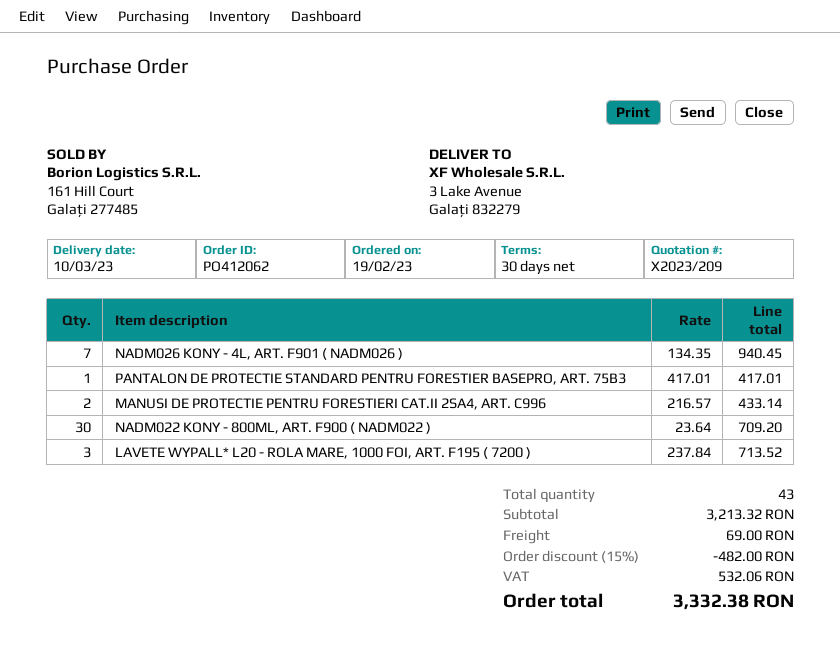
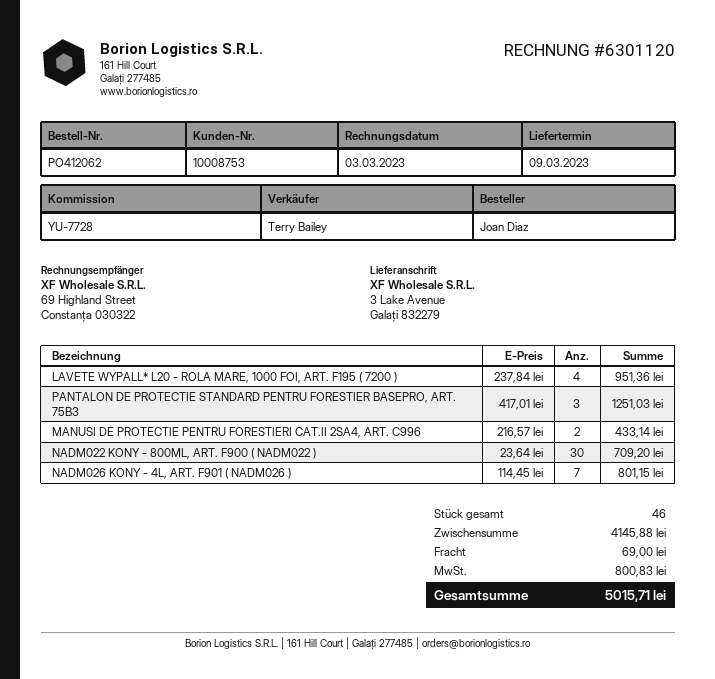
delivery date: 2023-03-10 -> 2023-03-09
NADM026 KONY - 4L, ART. F901 ( NADM026 ): 7 x 134.35 = 940.45 -> 7 x 114.45 = 801.15
PANTALON DE PROTECTIE STANDARD PENTRU FORESTIER BASEPRO, ART. 75B3: 1 x 417.01 = 417.01 -> 3 x 417.01 = 1251.03
LAVETE WYPALL* L20 - ROLA MARE, 1000 FOI, ART. F195 ( 7200 ): 3 x 237.84 = 713.52 -> 4 x 237.84 = 951.36
total quantity: 43 -> 46
subtotal: 3213.32 -> 4145.88
discount: 15% = 482.00 -> none
tax: 532.06 -> 800.83
total: 3332.38 -> 5015.71

